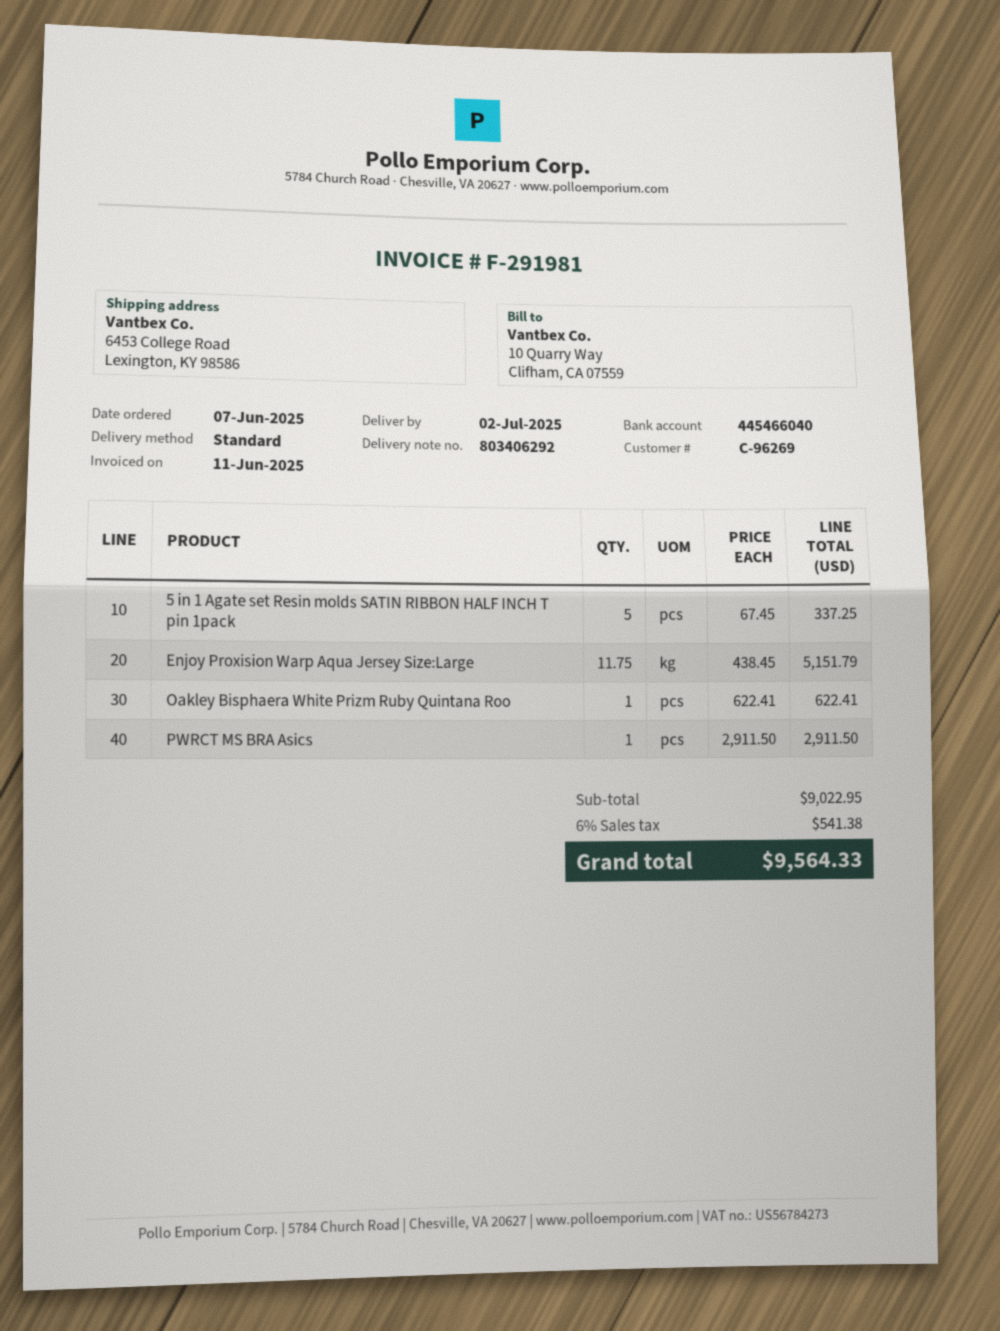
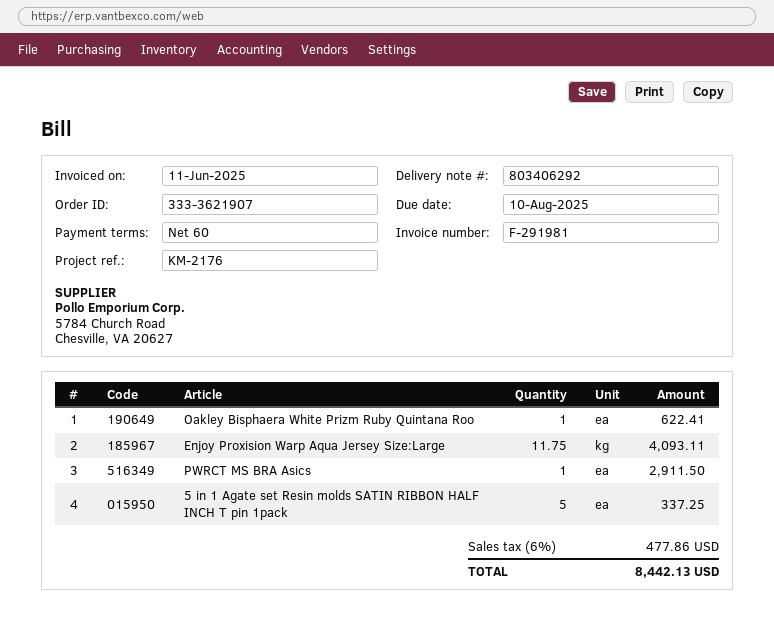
Enjoy Proxision Warp Aqua Jersey Size:Large: 11.75 for 5151.79 -> 11.75 for 4093.11
tax: 6% = 541.38 -> 6% = 477.86
total: 9564.33 -> 8442.13

